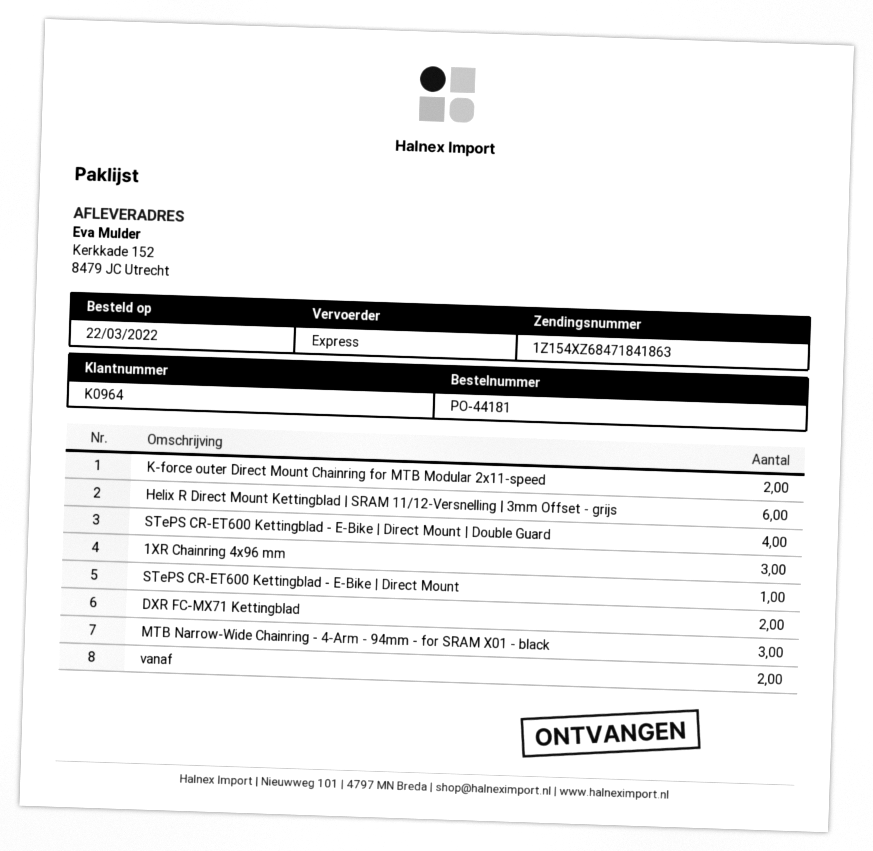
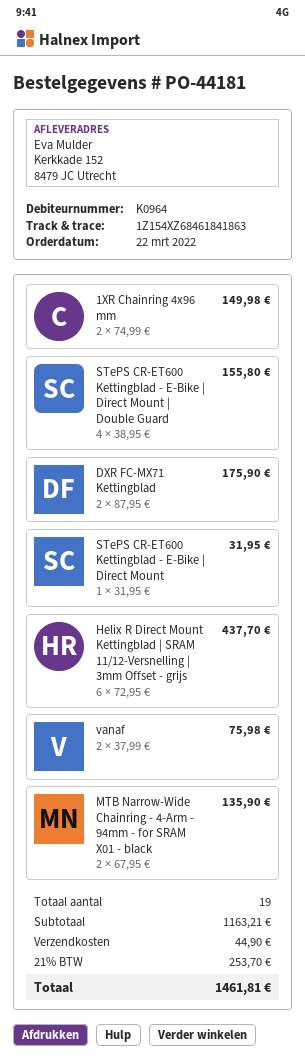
tracking number: 1Z154XZ68471841863 -> 1Z154XZ68461841863
K-force outer Direct Mount Chainring for MTB Modular 2x11-speed: 2 -> none
1XR Chainring 4x96 mm: 3 -> 2
MTB Narrow-Wide Chainring - 4-Arm - 94mm - for SRAM X01 - black: 3 -> 2

